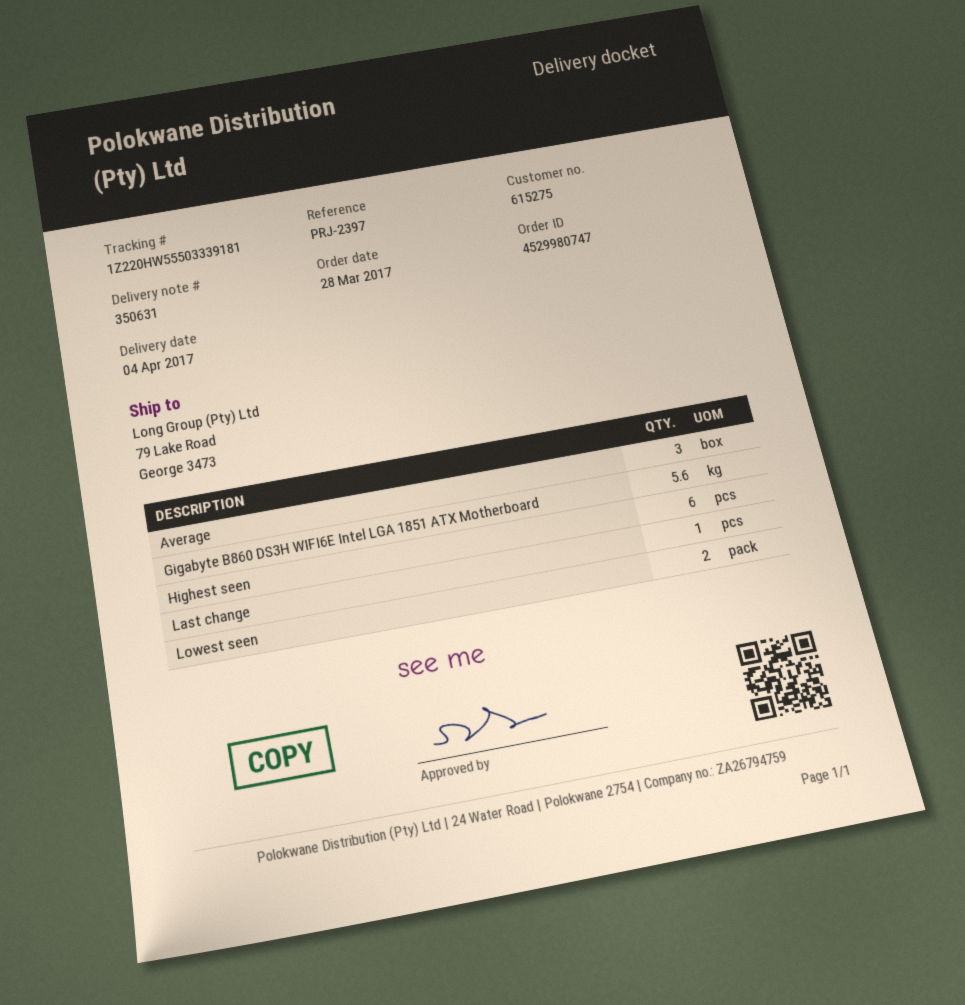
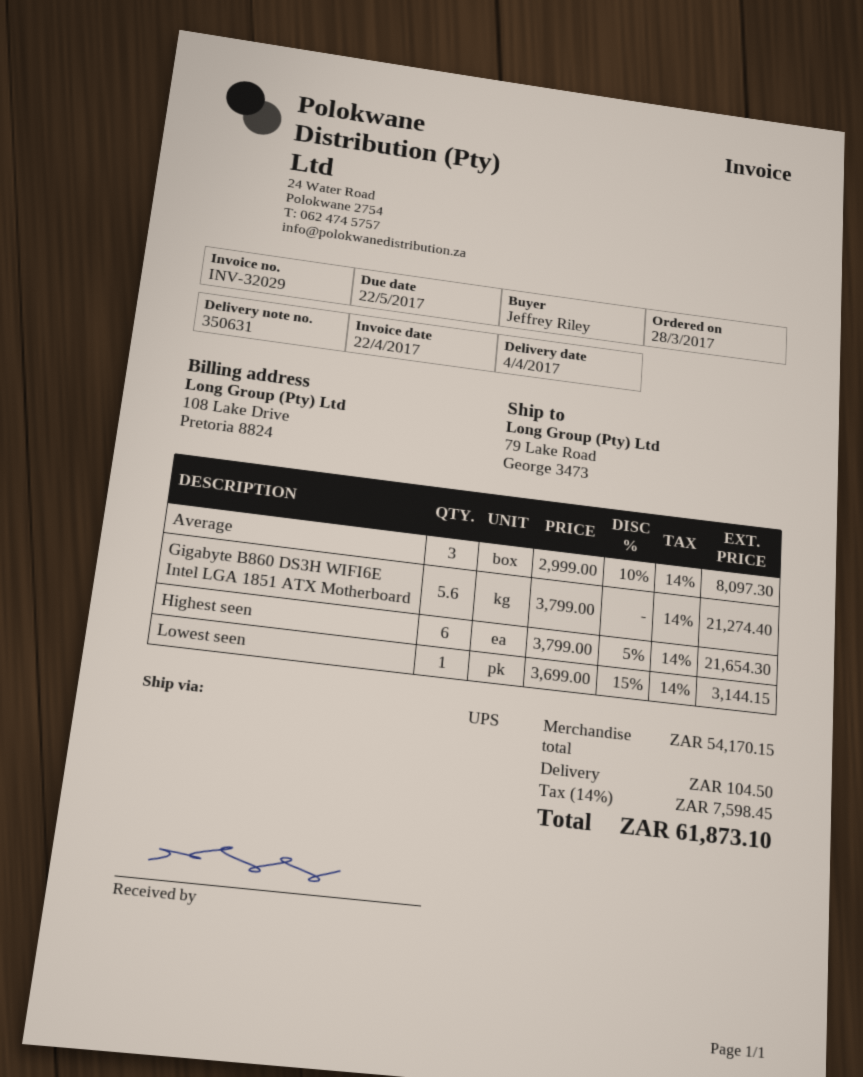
Last change: 1 -> none
Lowest seen: 2 -> 1

